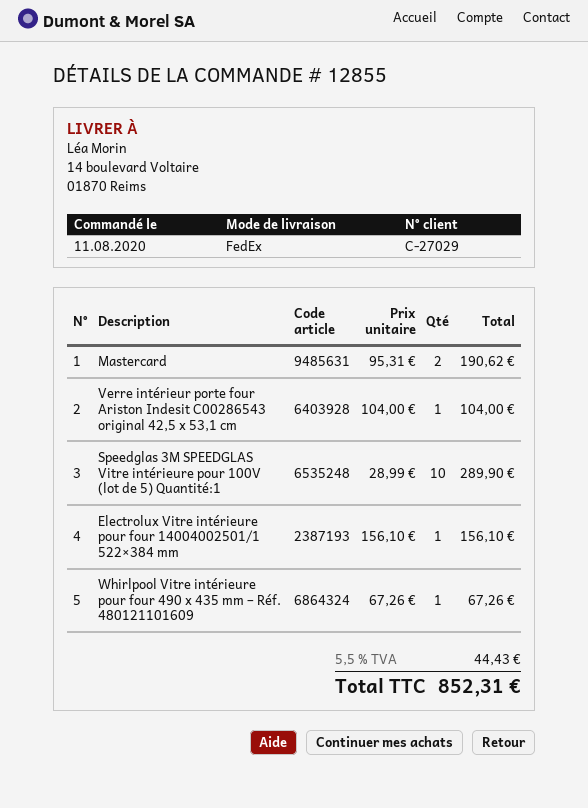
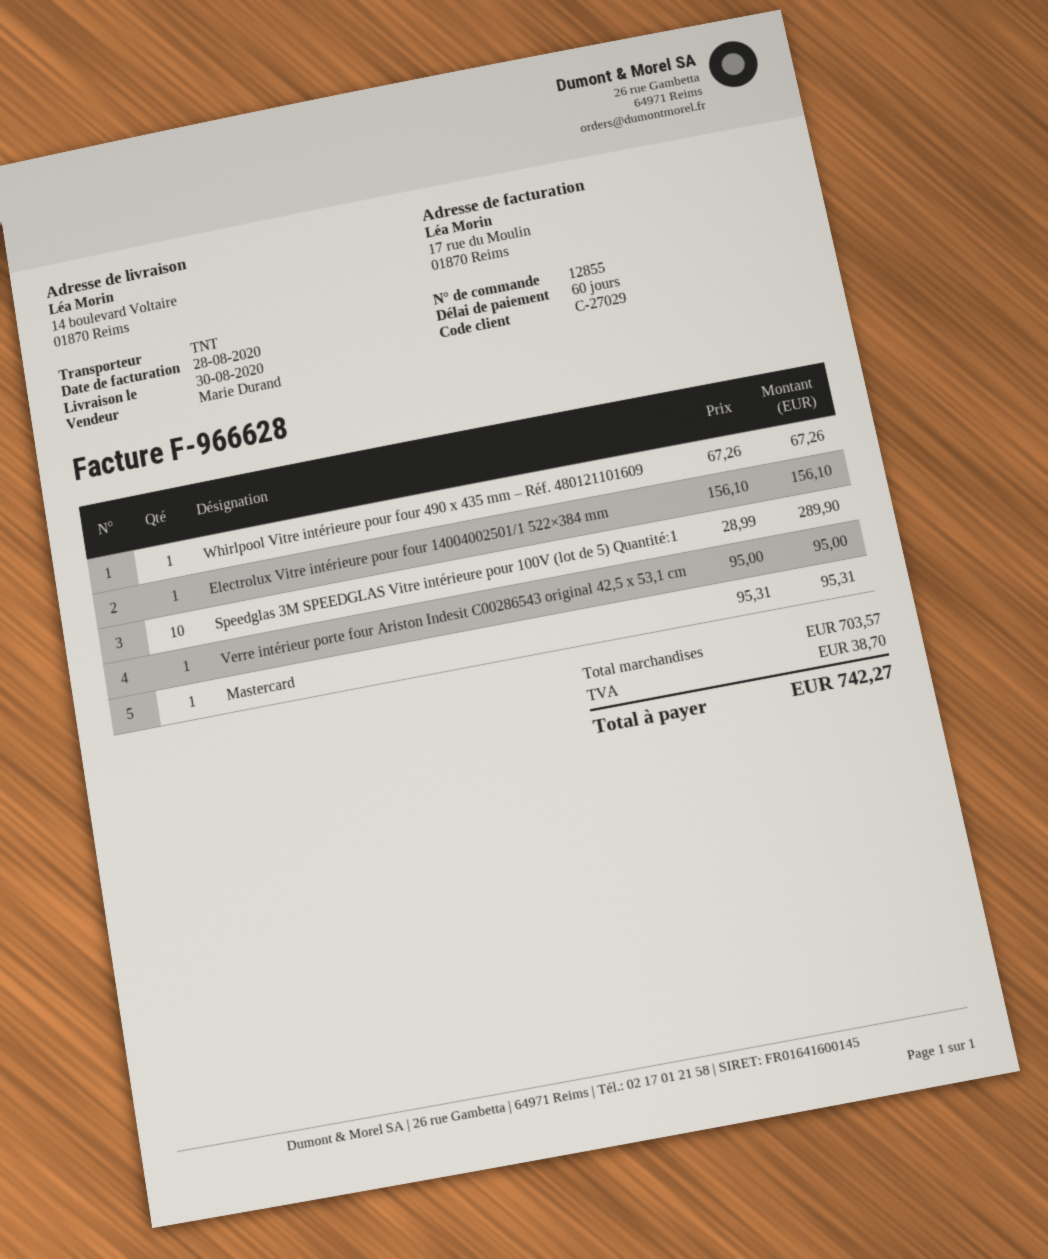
shipping method: FedEx -> TNT
Mastercard: 2 x 95.31 = 190.62 -> 1 x 95.31 = 95.31
Verre intérieur porte four Ariston Indesit C00286543 original 42,5 x 53,1 cm: 1 x 104.00 = 104.00 -> 1 x 95.00 = 95.00
tax: 44.43 -> 38.70
total: 852.31 -> 742.27

